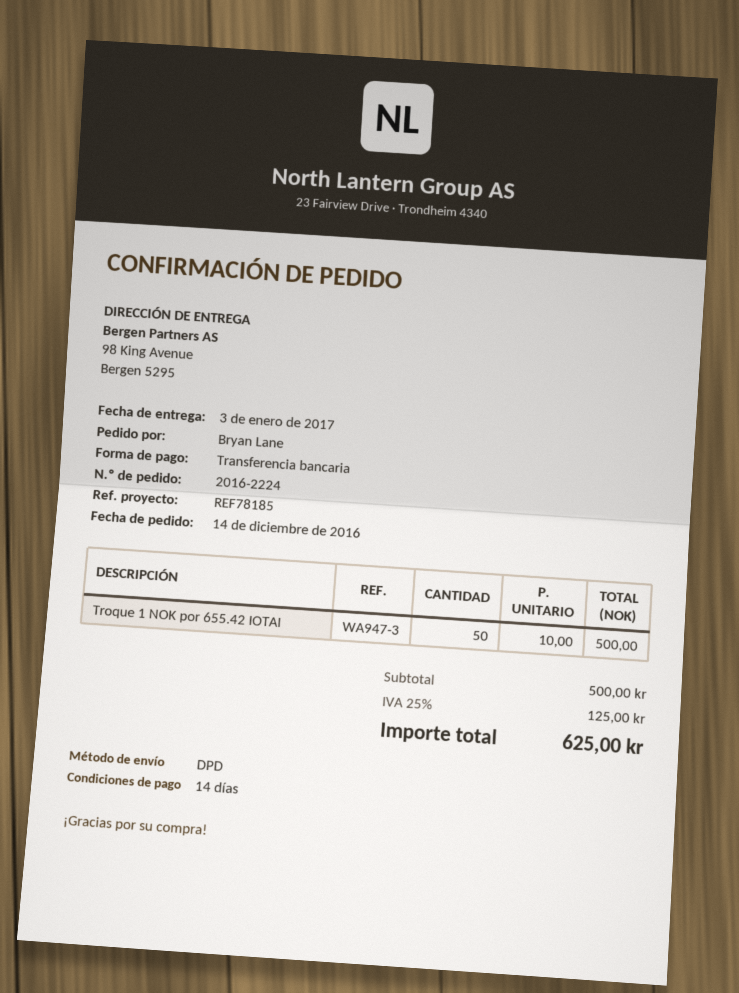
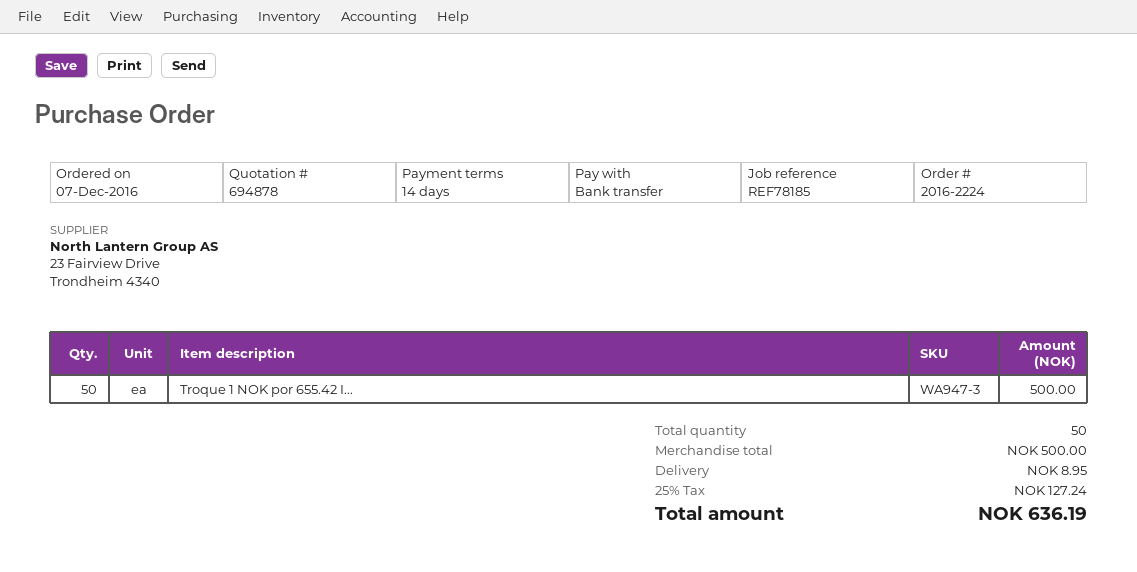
order date: 2016-12-14 -> 2016-12-07
shipping: none -> 8.95
tax: 25% = 125.00 -> 25% = 127.24
total: 625.00 -> 636.19

